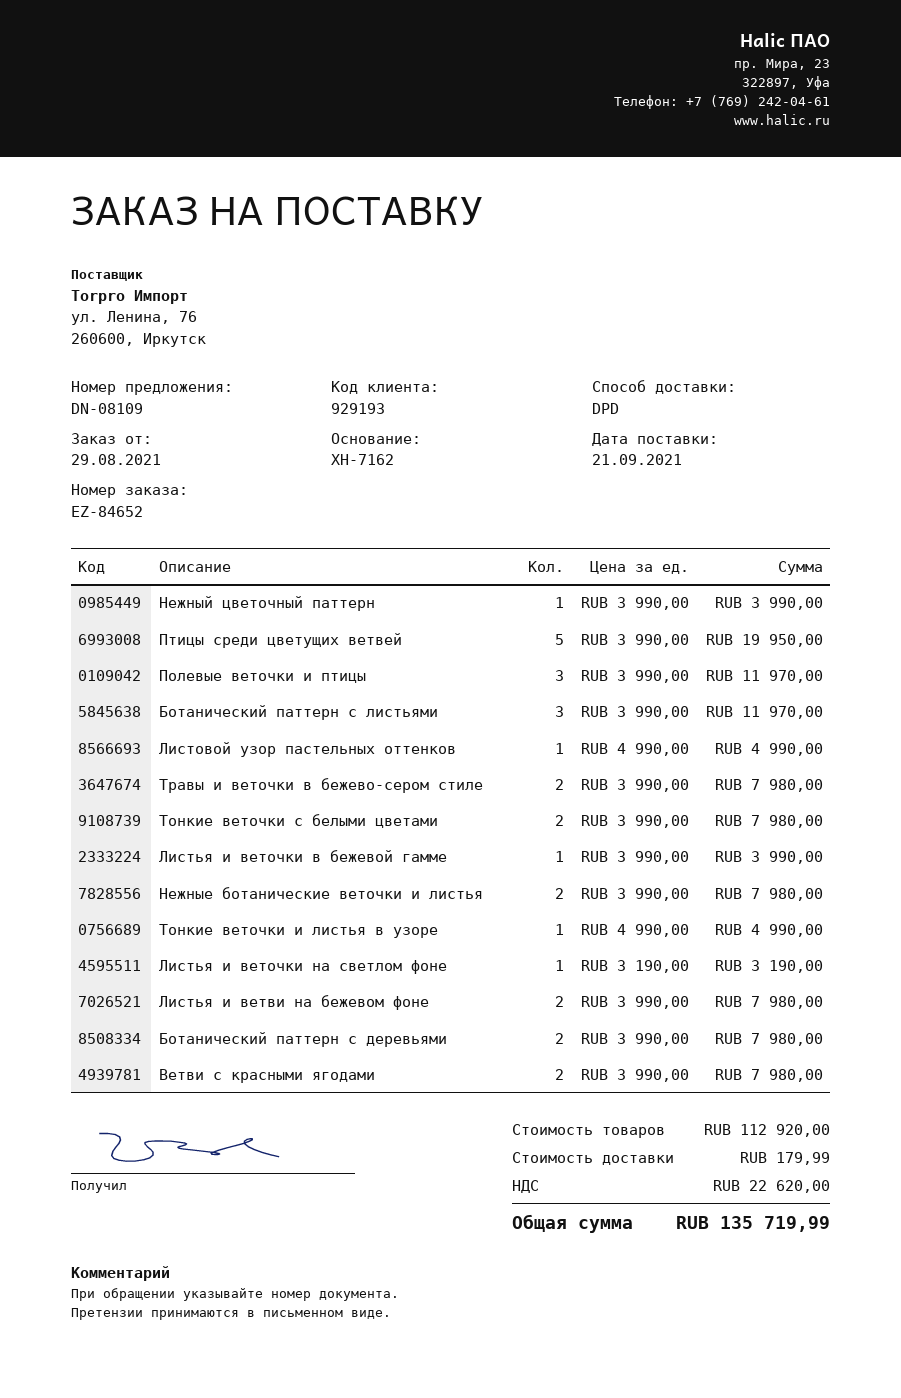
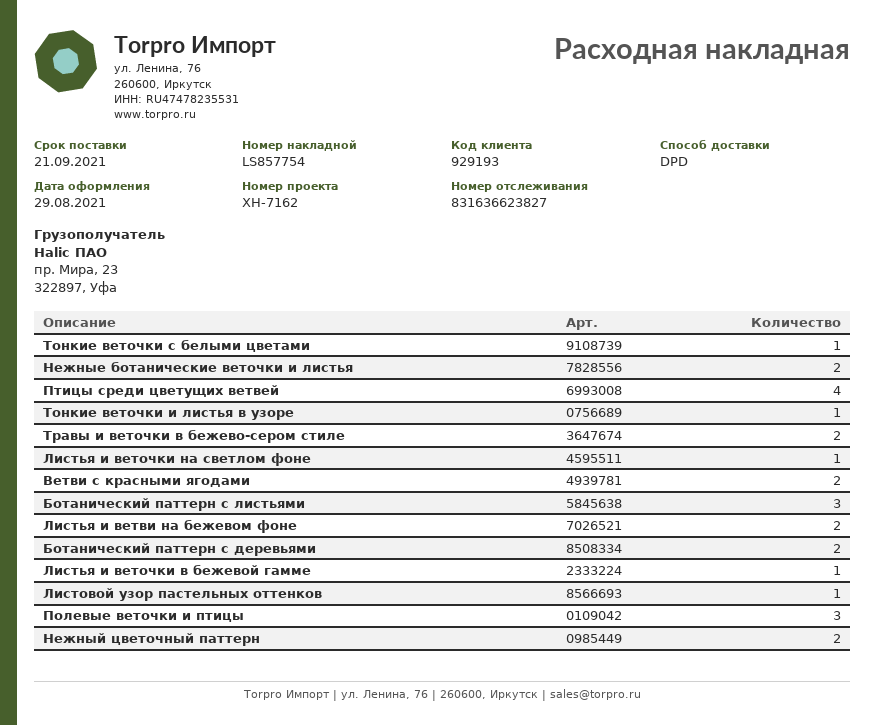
Нежный цветочный паттерн: 1 -> 2
Птицы среди цветущих ветвей: 5 -> 4
Тонкие веточки с белыми цветами: 2 -> 1

